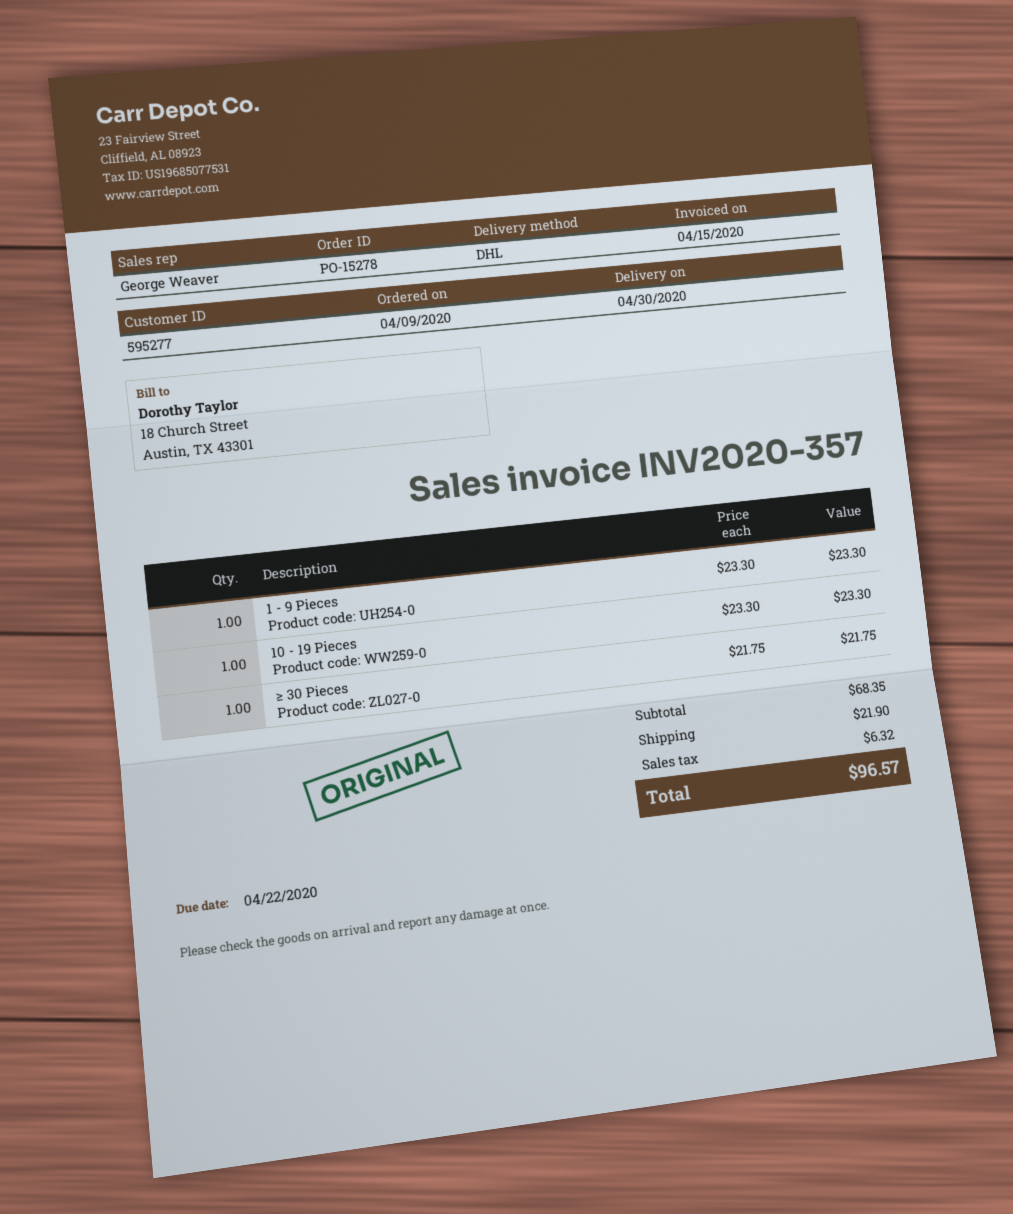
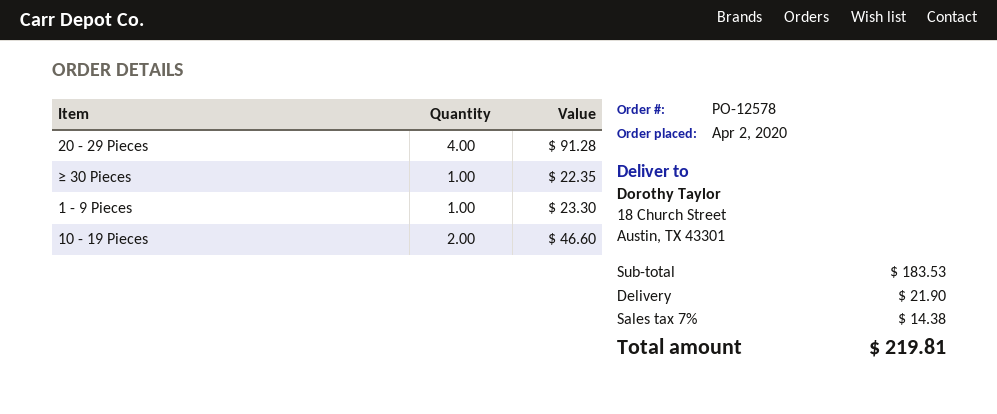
order number: PO-15278 -> PO-12578
order date: 2020-04-09 -> 2020-04-02
10 - 19 Pieces: 1 for 23.30 -> 2 for 46.60
≥ 30 Pieces: 1 for 21.75 -> 1 for 22.35
20 - 29 Pieces: none -> 4 for 91.28
subtotal: 68.35 -> 183.53
tax: 6.32 -> 14.38
total: 96.57 -> 219.81

